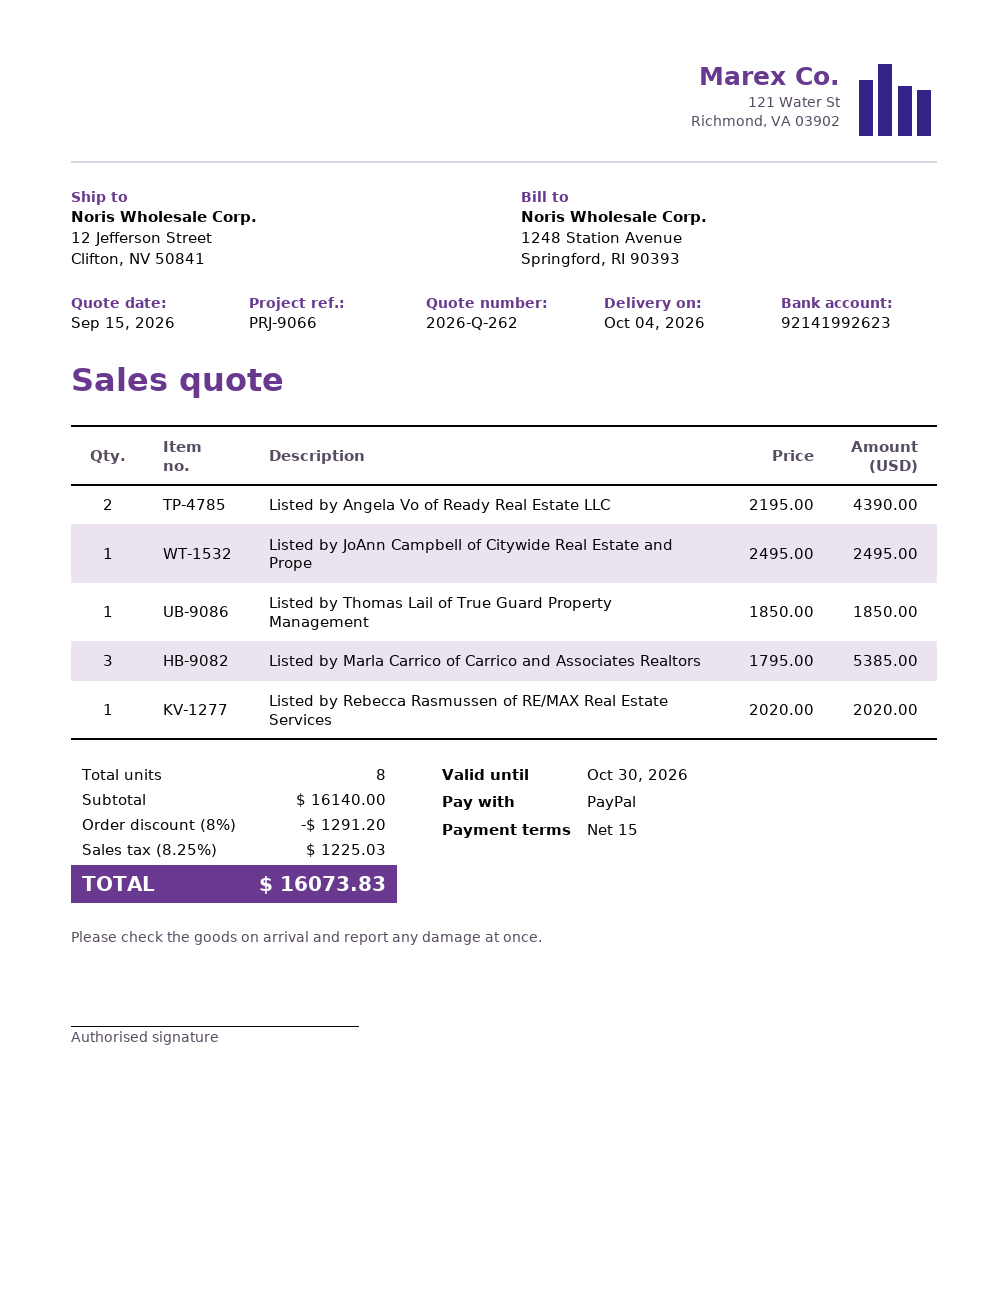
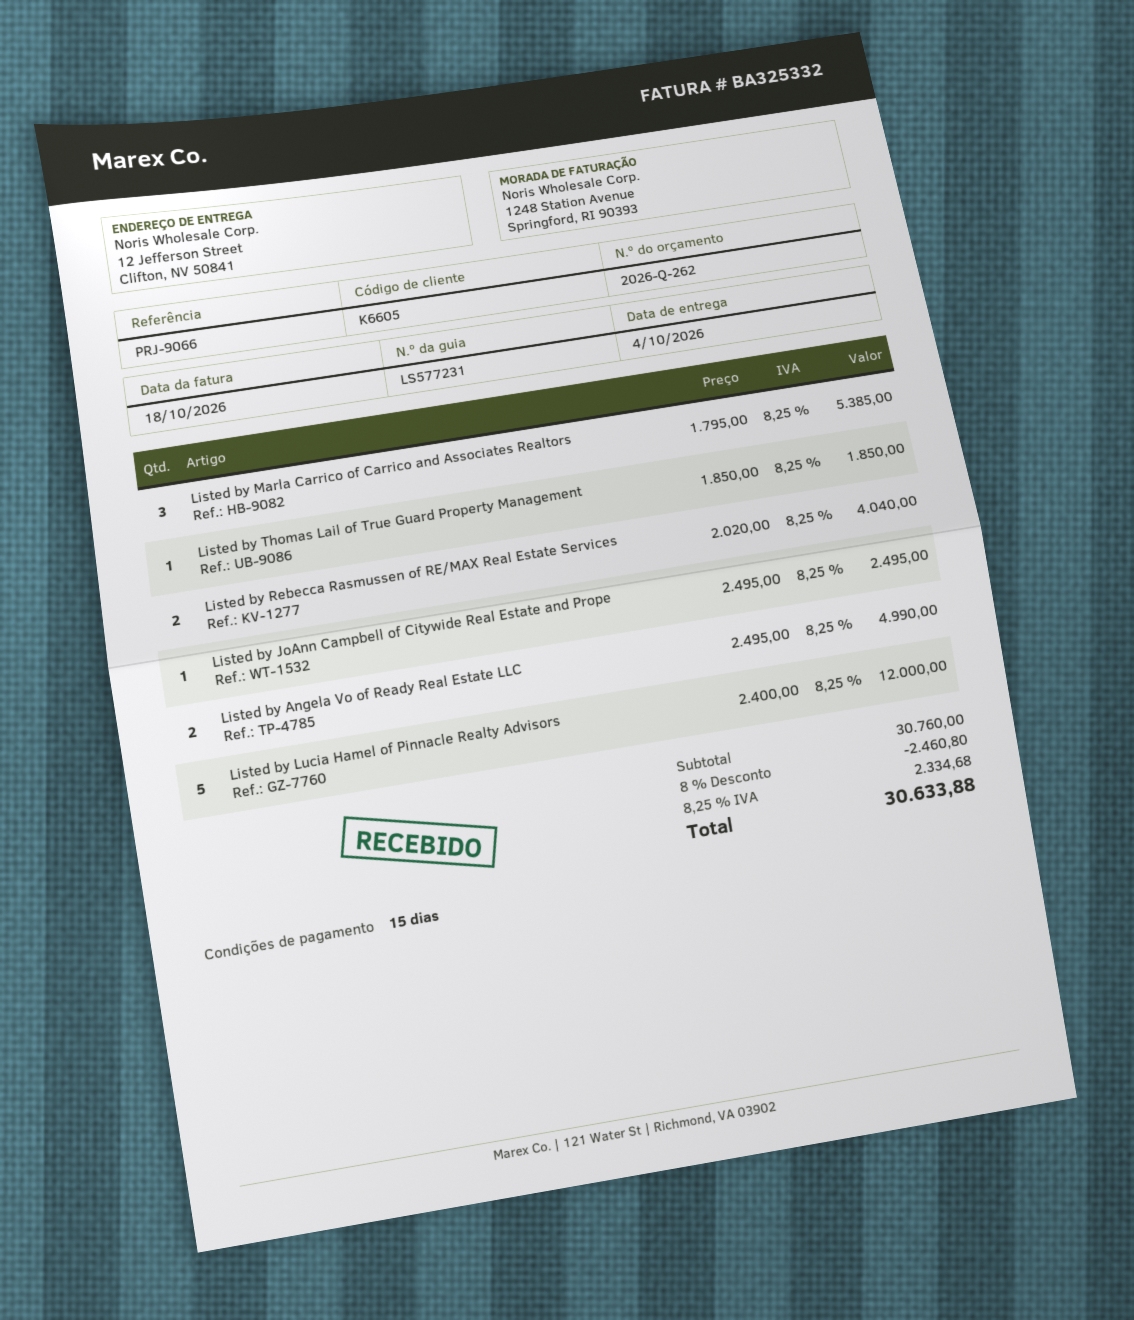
Listed by Angela Vo of Ready Real Estate LLC: 2 x 2195.00 = 4390.00 -> 2 x 2495.00 = 4990.00
Listed by Rebecca Rasmussen of RE/MAX Real Estate Services: 1 x 2020.00 = 2020.00 -> 2 x 2020.00 = 4040.00
Listed by Lucia Hamel of Pinnacle Realty Advisors: none -> 5 x 2400.00 = 12000.00
subtotal: 16140.00 -> 30760.00
discount: 8% = 1291.20 -> 8% = 2460.80
tax: 8.25% = 1225.03 -> 8.25% = 2334.68
total: 16073.83 -> 30633.88

